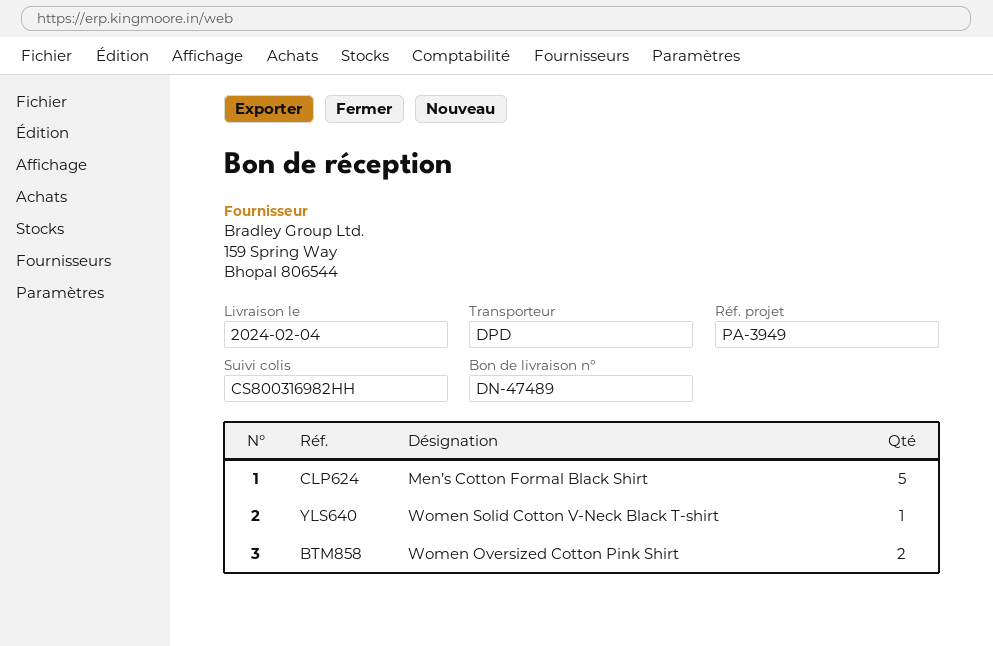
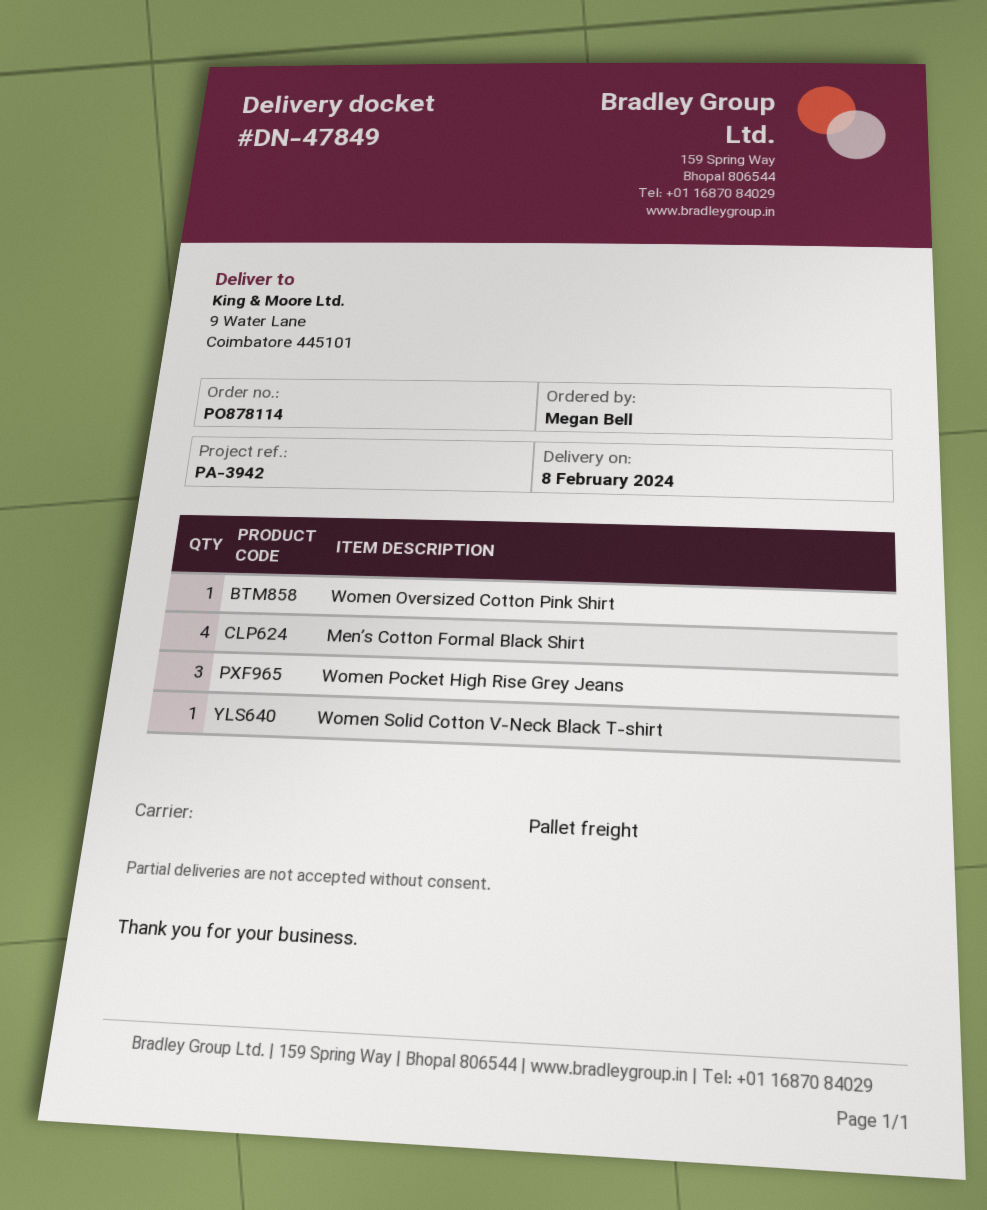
delivery note number: DN-47489 -> DN-47849
delivery date: 2024-02-04 -> 2024-02-08
reference: PA-3949 -> PA-3942
shipping method: DPD -> pallet freight
Men’s Cotton Formal Black Shirt: 5 -> 4
Women Oversized Cotton Pink Shirt: 2 -> 1
Women Pocket High Rise Grey Jeans: none -> 3

